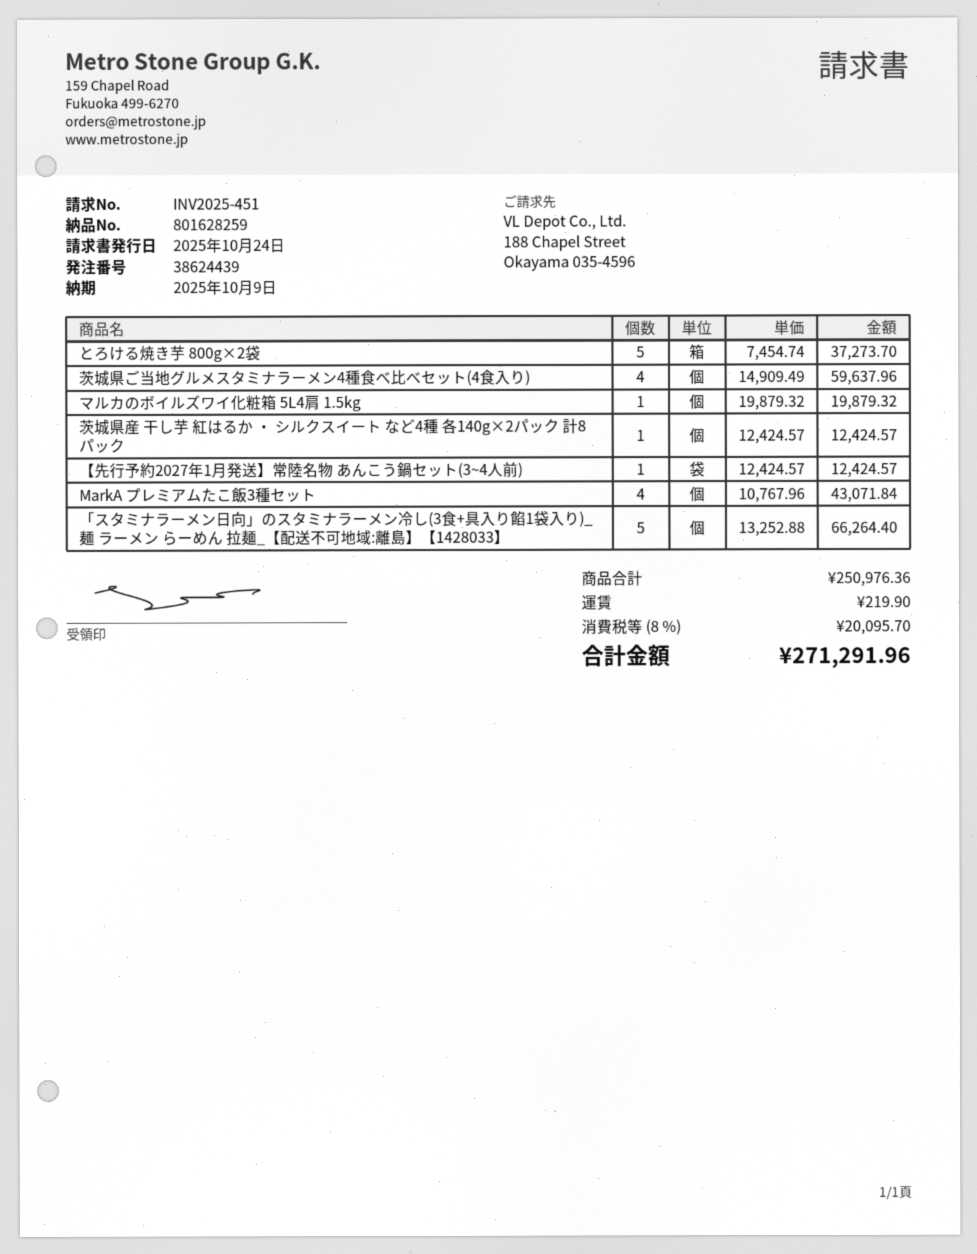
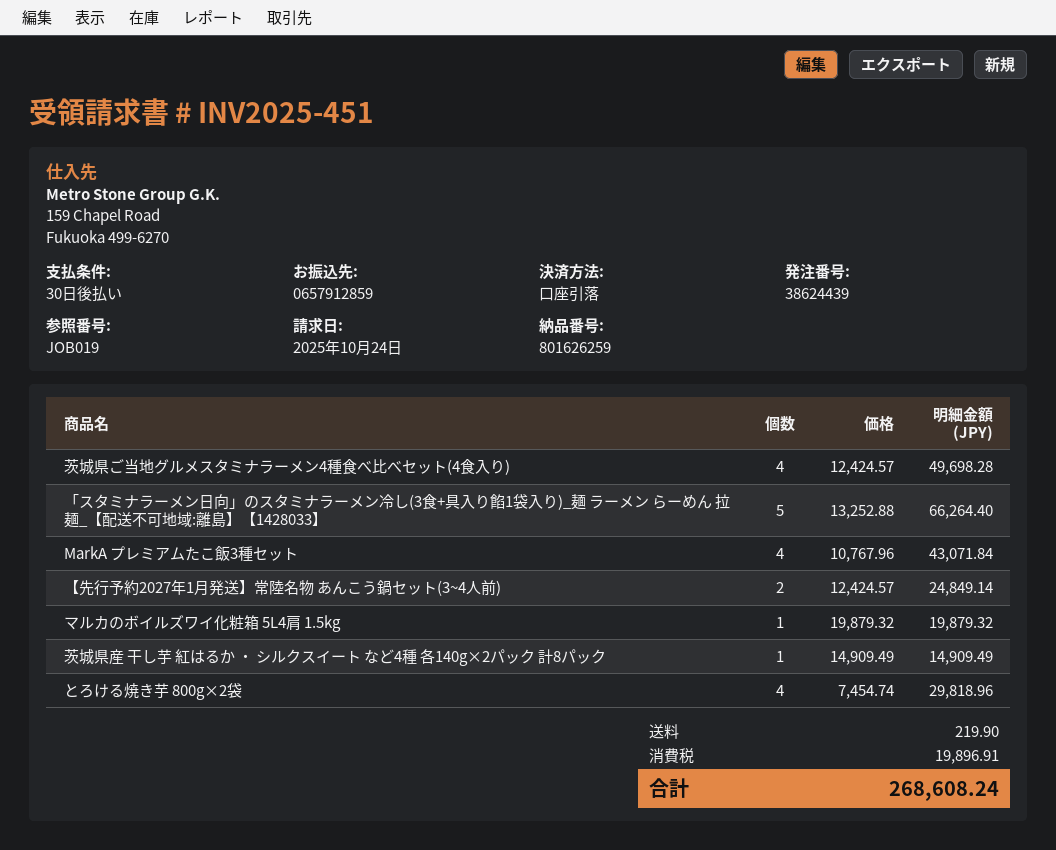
delivery note number: 801628259 -> 801626259
とろける焼き芋 800g×2袋: 5 x 7454.74 = 37273.70 -> 4 x 7454.74 = 29818.96
茨城県ご当地グルメスタミナラーメン4種食べ比べセット(4食入り): 4 x 14909.49 = 59637.96 -> 4 x 12424.57 = 49698.28
茨城県産 干し芋 紅はるか ・ シルクスイート など4種 各140g×2パック 計8パック: 1 x 12424.57 = 12424.57 -> 1 x 14909.49 = 14909.49
【先行予約2027年1月発送】常陸名物 あんこう鍋セット(3~4人前): 1 x 12424.57 = 12424.57 -> 2 x 12424.57 = 24849.14
tax: 20095.70 -> 19896.91
total: 271291.96 -> 268608.24

